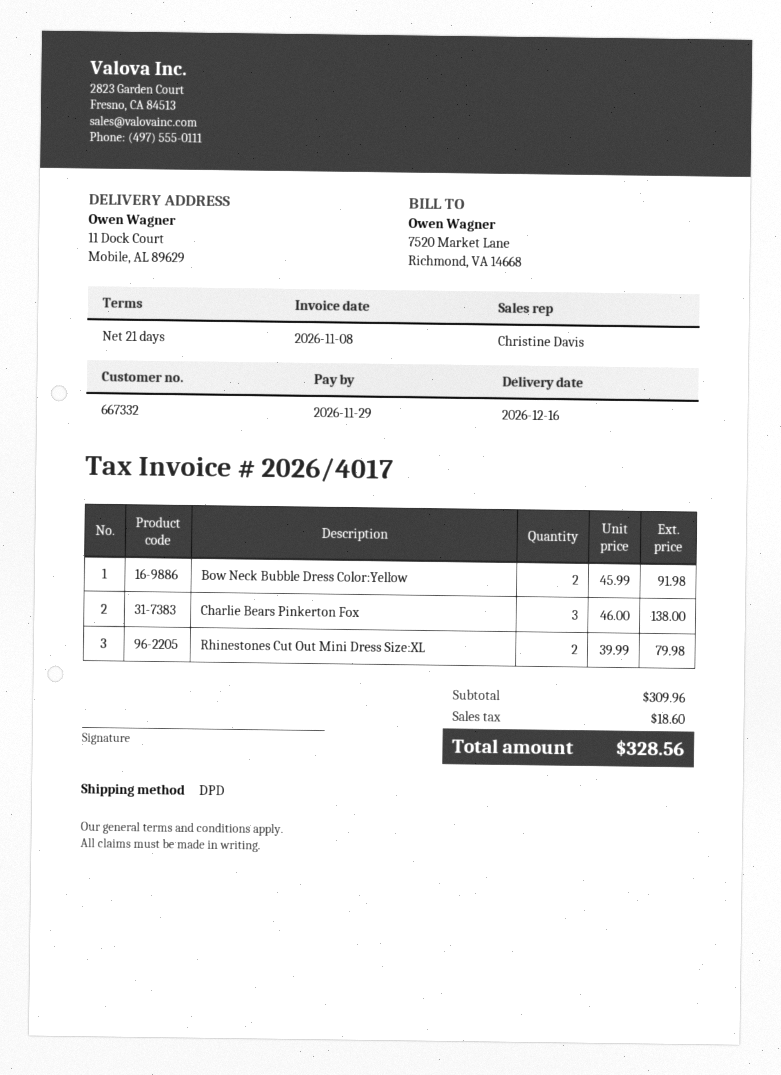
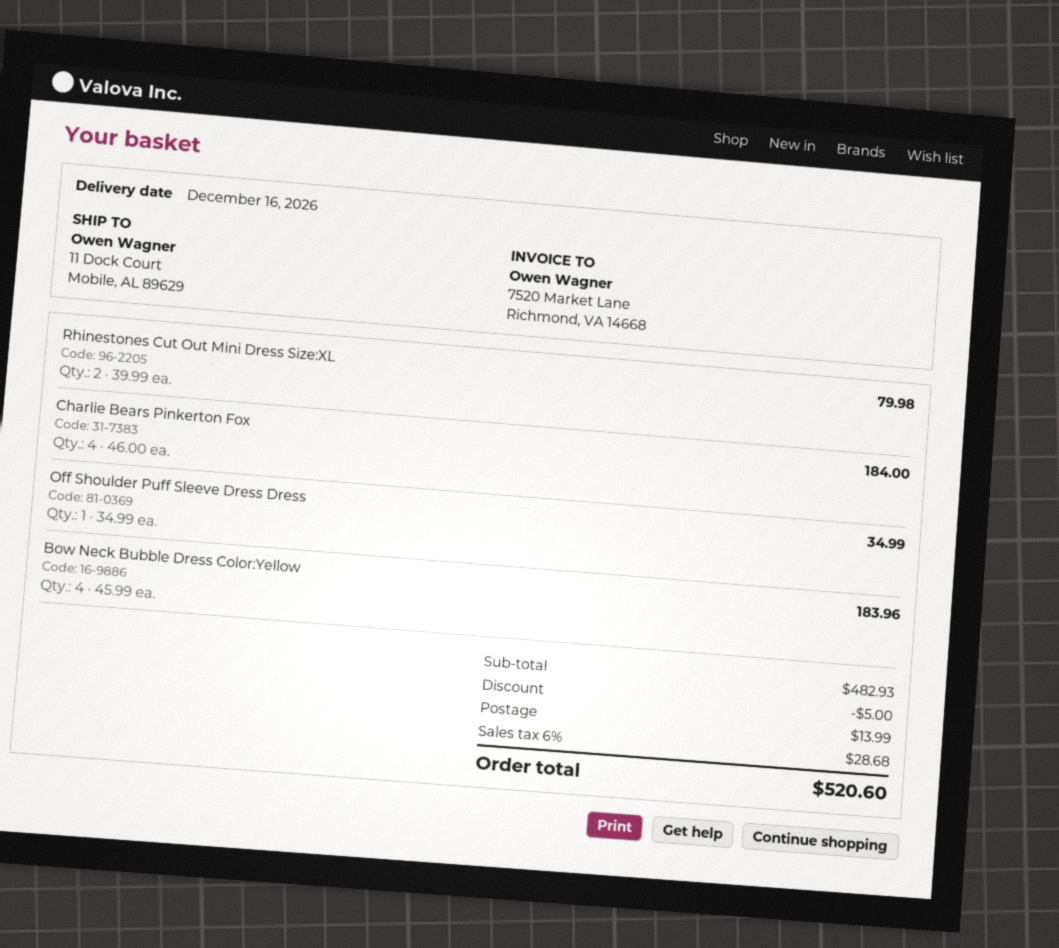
Bow Neck Bubble Dress Color:Yellow: 2 x 45.99 = 91.98 -> 4 x 45.99 = 183.96
Charlie Bears Pinkerton Fox: 3 x 46.00 = 138.00 -> 4 x 46.00 = 184.00
Off Shoulder Puff Sleeve Dress Dress: none -> 1 x 34.99 = 34.99
subtotal: 309.96 -> 482.93
discount: none -> 5.00
shipping: none -> 13.99
tax: 18.60 -> 28.68
total: 328.56 -> 520.60

